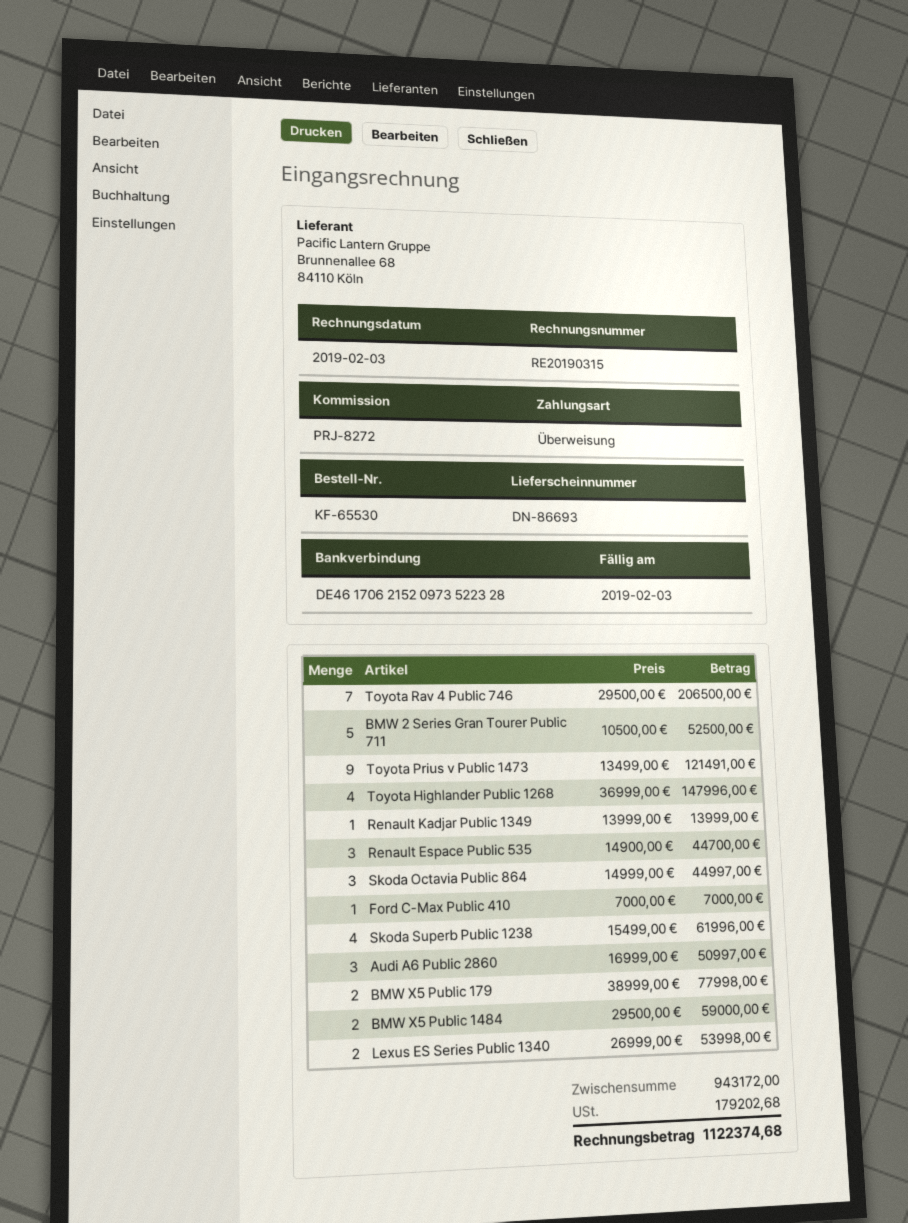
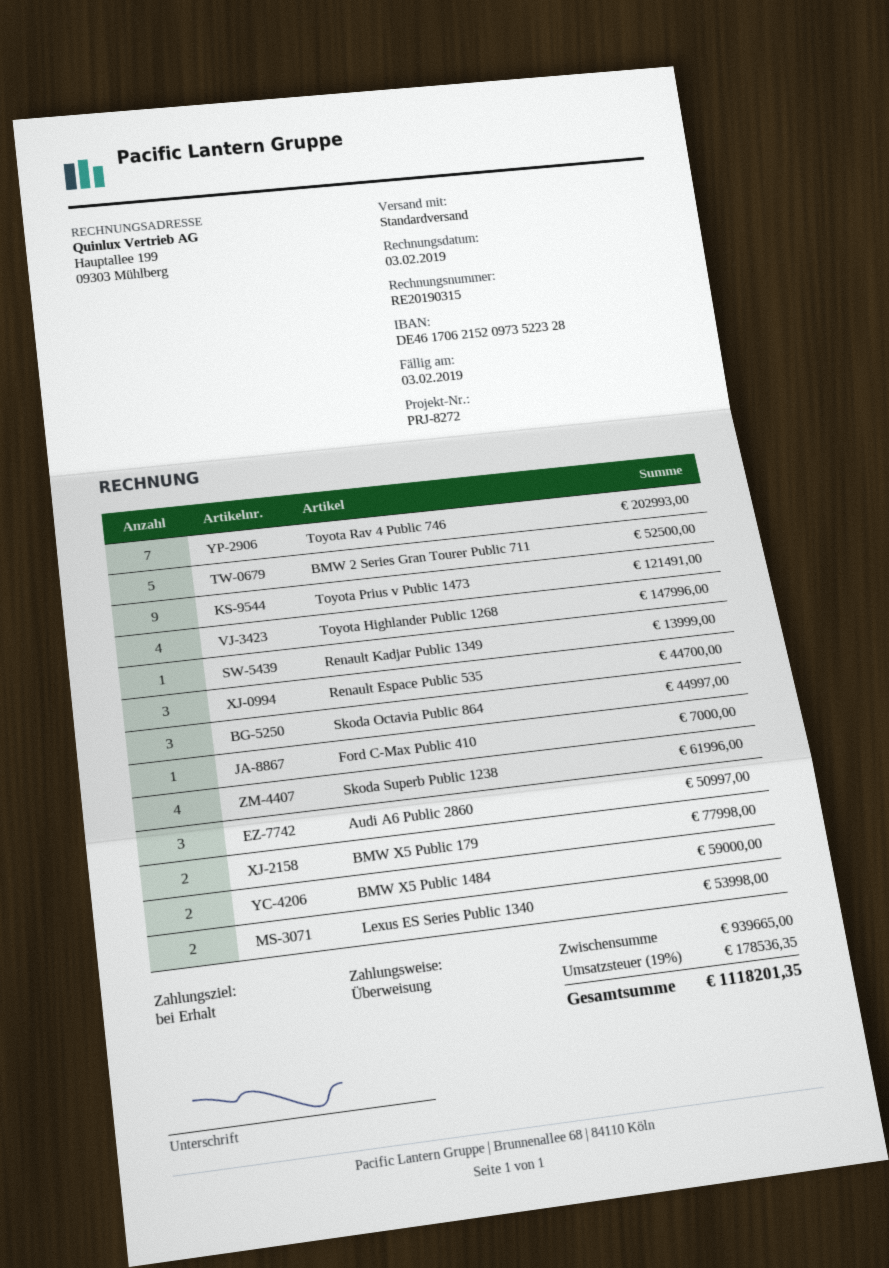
Toyota Rav 4 Public 746: 7 for 206500.00 -> 7 for 202993.00
subtotal: 943172.00 -> 939665.00
tax: 179202.68 -> 178536.35
total: 1122374.68 -> 1118201.35

